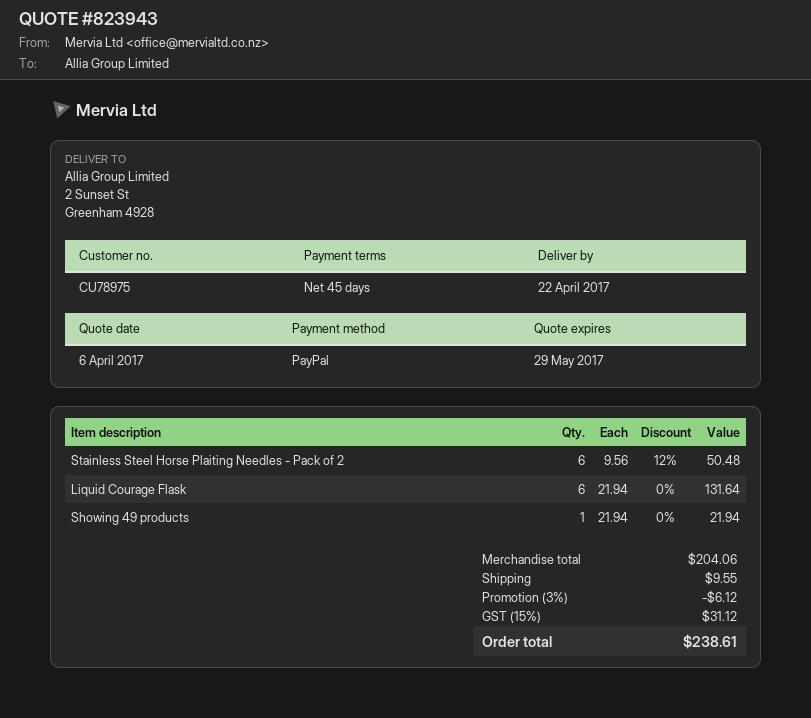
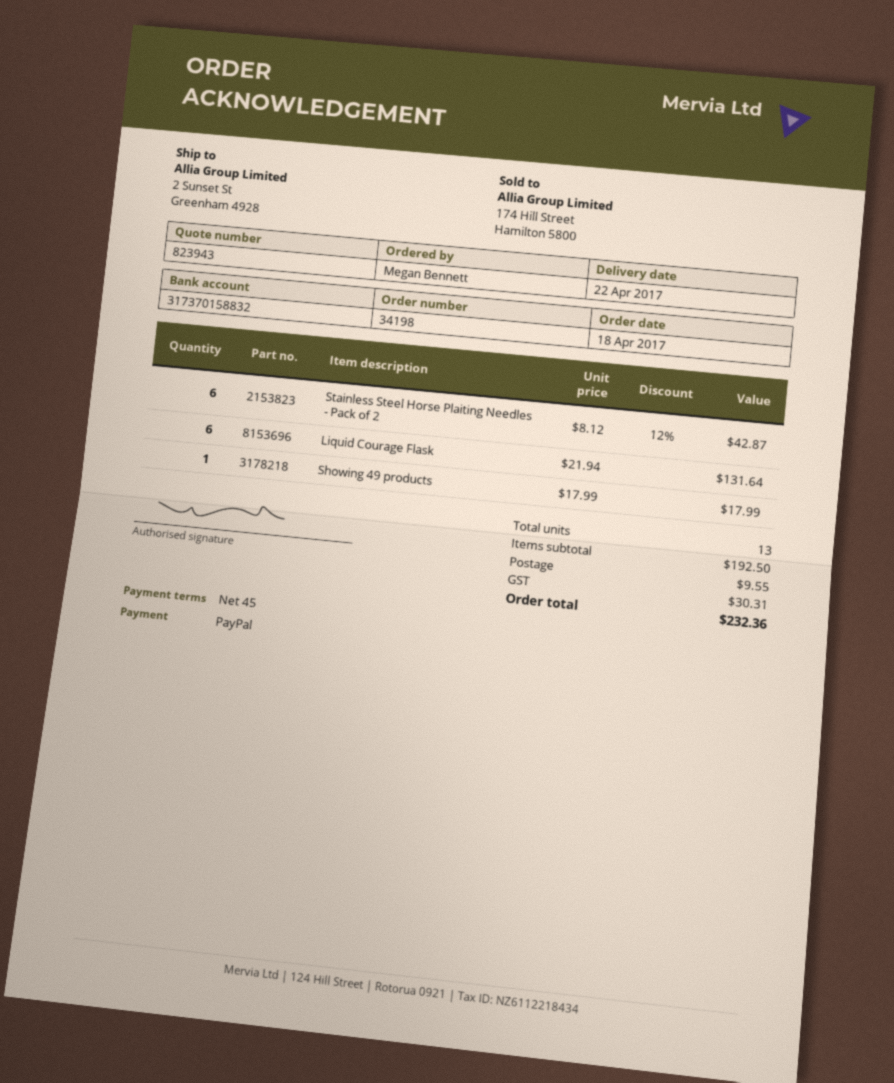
Stainless Steel Horse Plaiting Needles - Pack of 2: 6 x 9.56 - 12% = 50.48 -> 6 x 8.12 - 12% = 42.87
Showing 49 products: 1 x 21.94 = 21.94 -> 1 x 17.99 = 17.99
subtotal: 204.06 -> 192.50
discount: 3% = 6.12 -> none
tax: 31.12 -> 30.31
total: 238.61 -> 232.36

